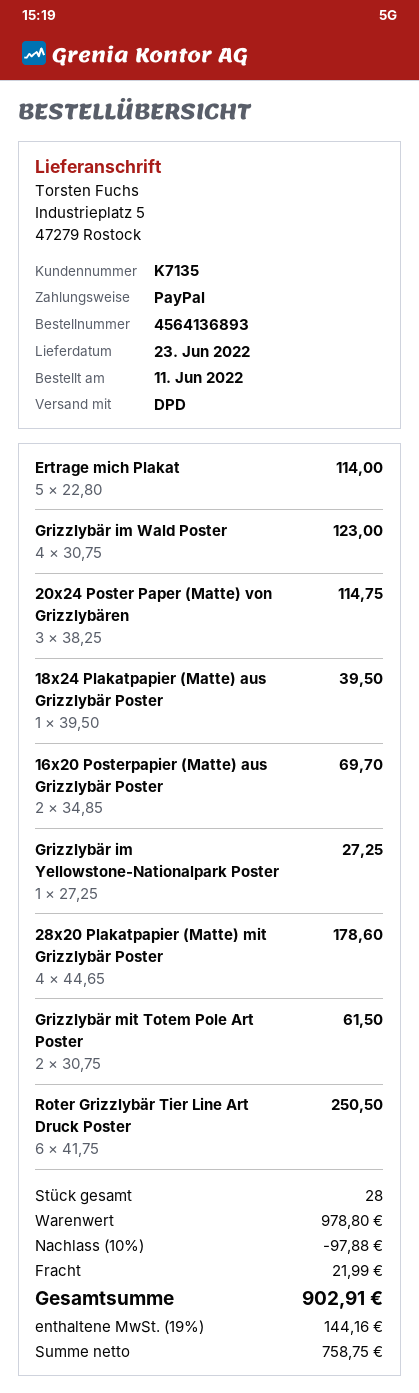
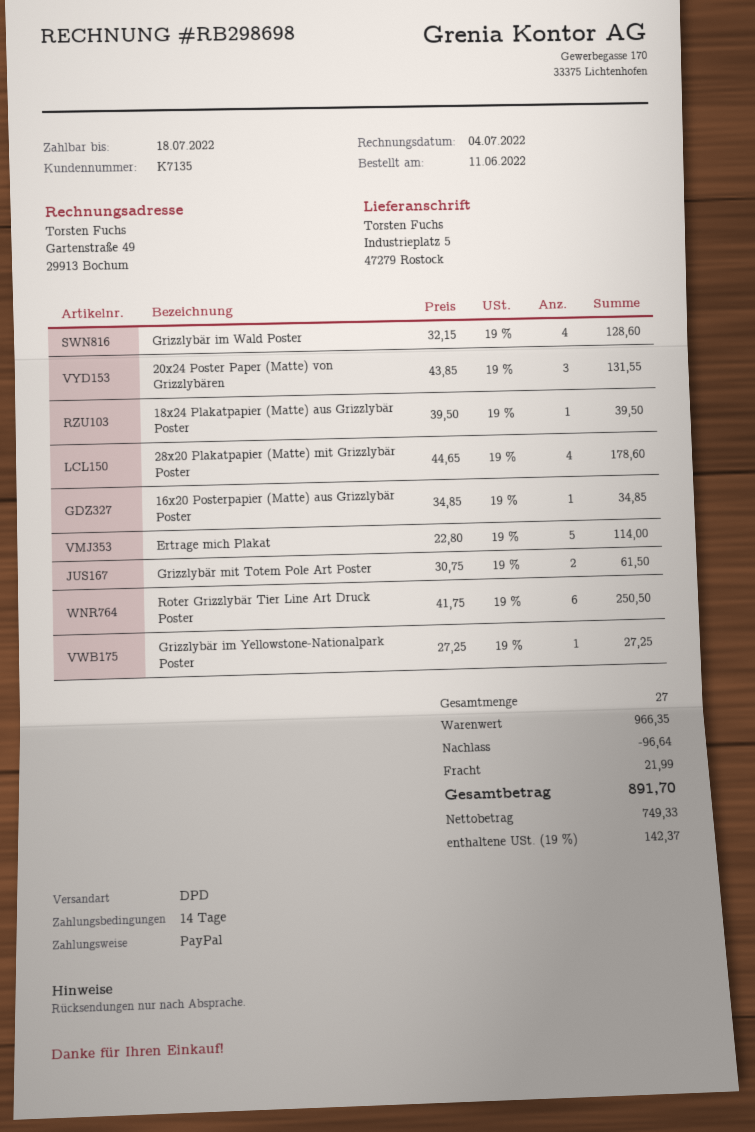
Grizzlybär im Wald Poster: 4 x 30.75 = 123.00 -> 4 x 32.15 = 128.60
20x24 Poster Paper (Matte) von Grizzlybären: 3 x 38.25 = 114.75 -> 3 x 43.85 = 131.55
16x20 Posterpapier (Matte) aus Grizzlybär Poster: 2 x 34.85 = 69.70 -> 1 x 34.85 = 34.85
total quantity: 28 -> 27
subtotal: 978.80 -> 966.35
discount: 97.88 -> 96.64
net: 758.75 -> 749.33
tax: 19% = 144.16 -> 19% = 142.37
total: 902.91 -> 891.70

